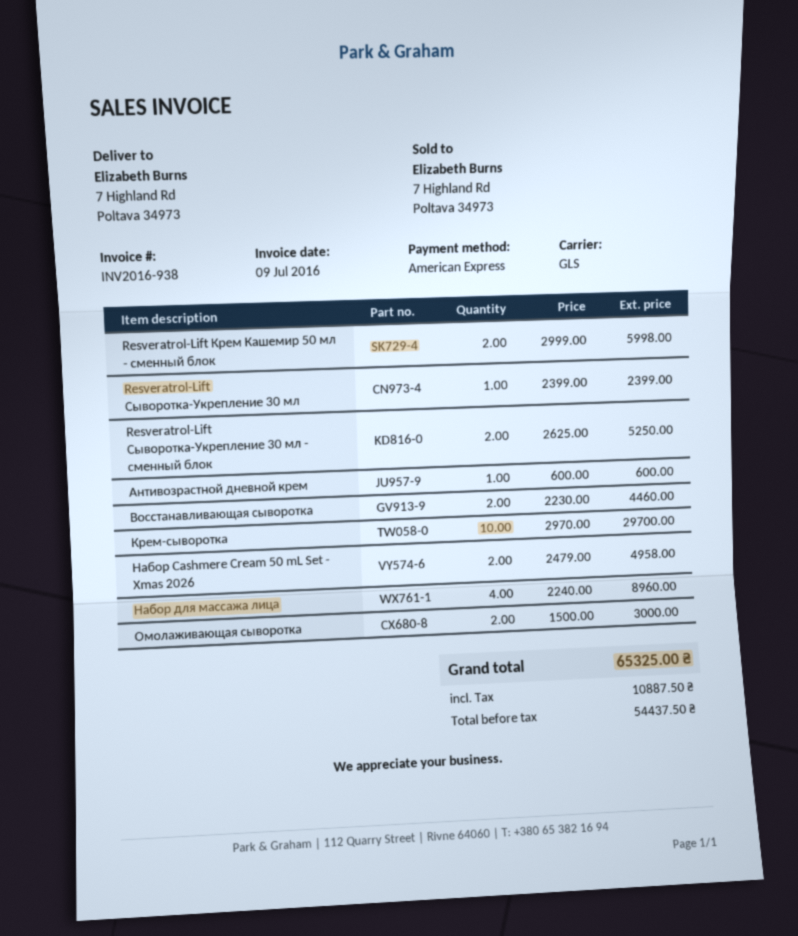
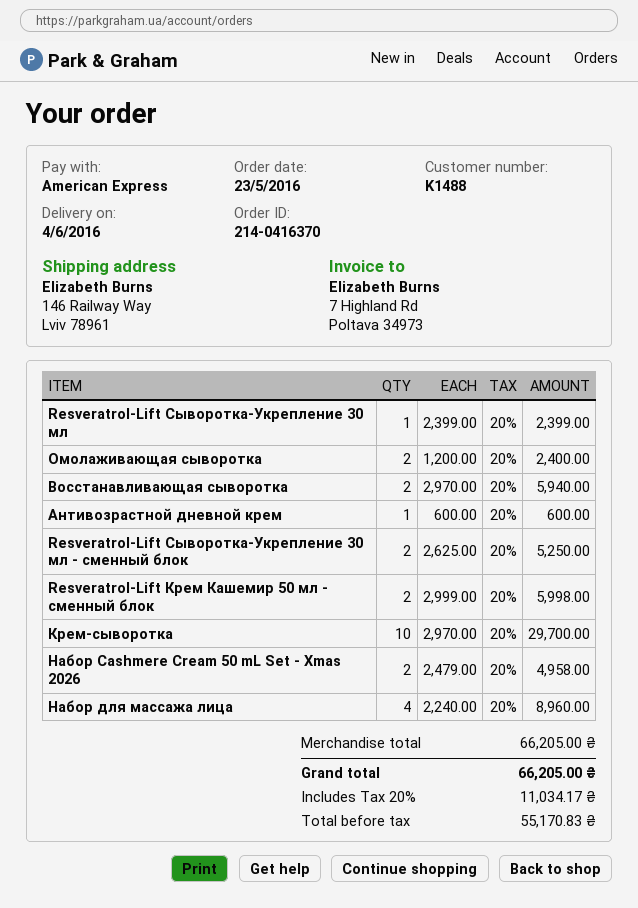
ship to: 7 Highland Rd, Poltava 34973 -> 146 Railway Way, Lviv 78961
Восстанавливающая сыворотка: 2 x 2230.00 = 4460.00 -> 2 x 2970.00 = 5940.00
Омолаживающая сыворотка: 2 x 1500.00 = 3000.00 -> 2 x 1200.00 = 2400.00
net: 54437.50 -> 55170.83
tax: 10887.50 -> 11034.17
total: 65325.00 -> 66205.00

